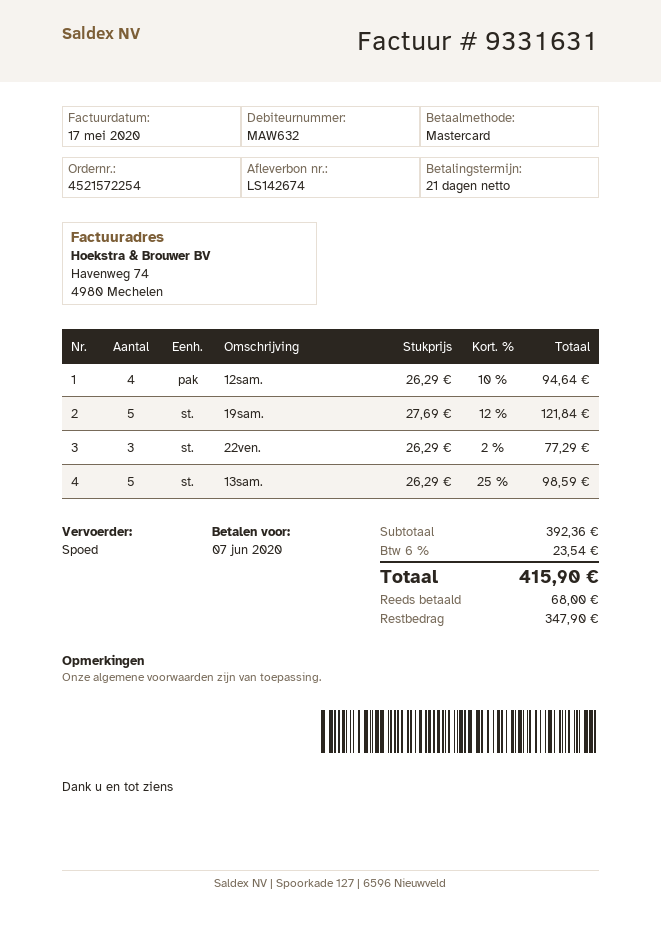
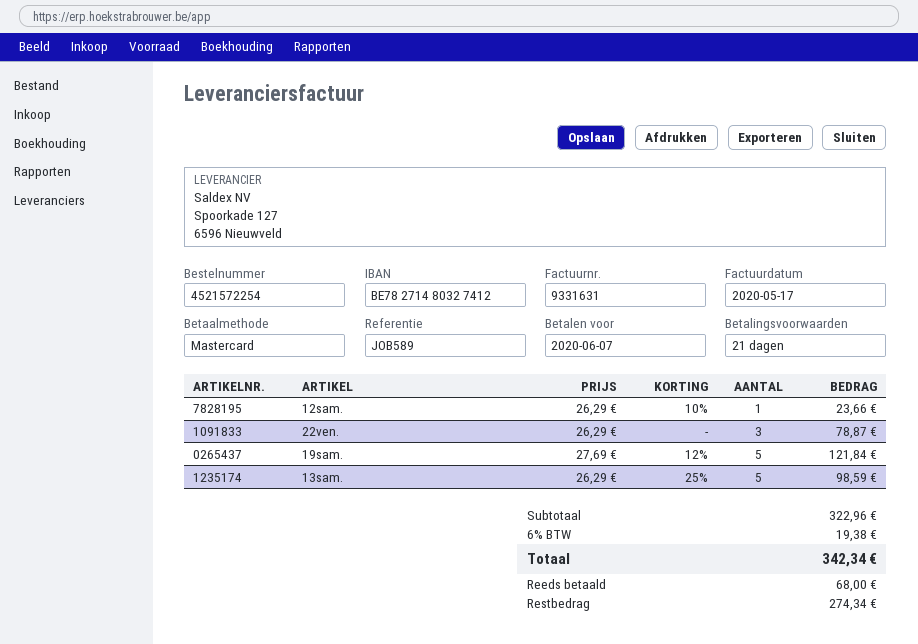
12sam.: 4 x 26.29 - 10% = 94.64 -> 1 x 26.29 - 10% = 23.66
22ven.: 3 x 26.29 - 2% = 77.29 -> 3 x 26.29 = 78.87
subtotal: 392.36 -> 322.96
tax: 6% = 23.54 -> 6% = 19.38
total: 415.90 -> 342.34
balance: 347.90 -> 274.34

